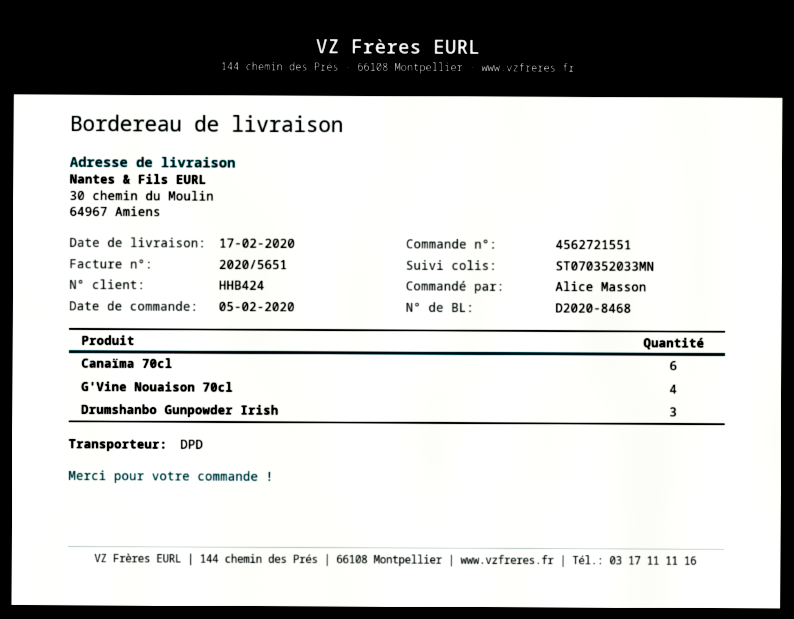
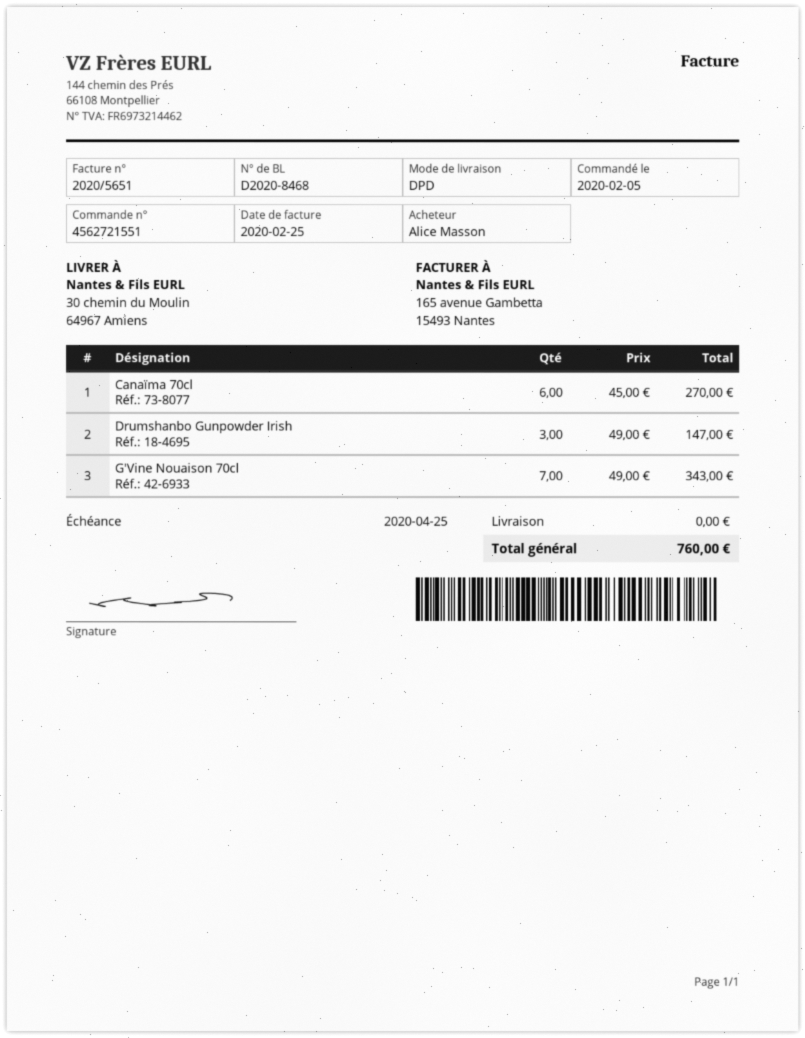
G'Vine Nouaison 70cl: 4 -> 7

